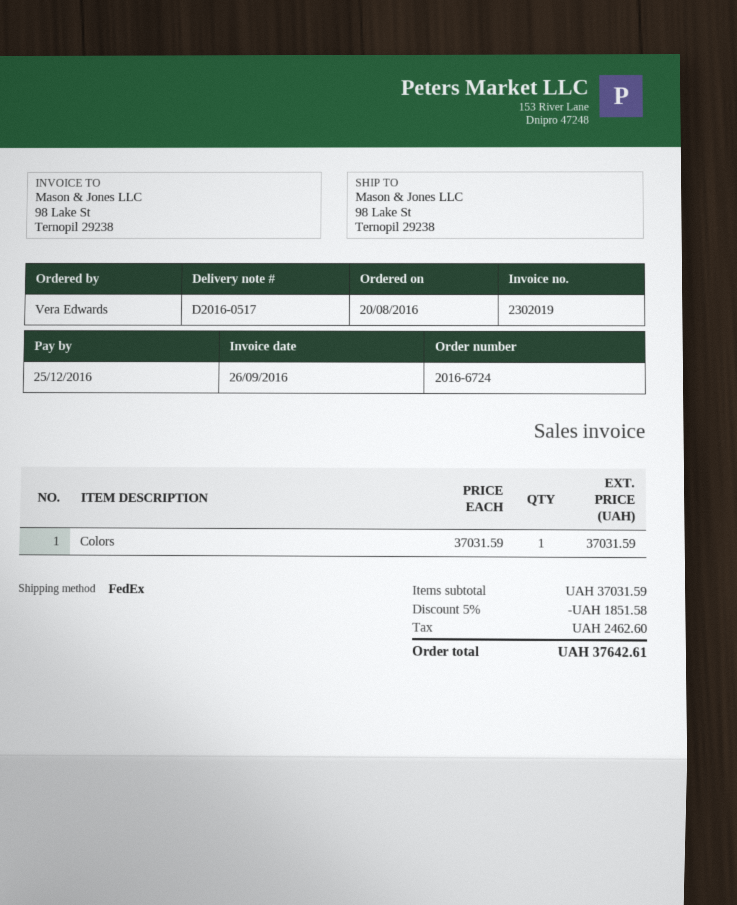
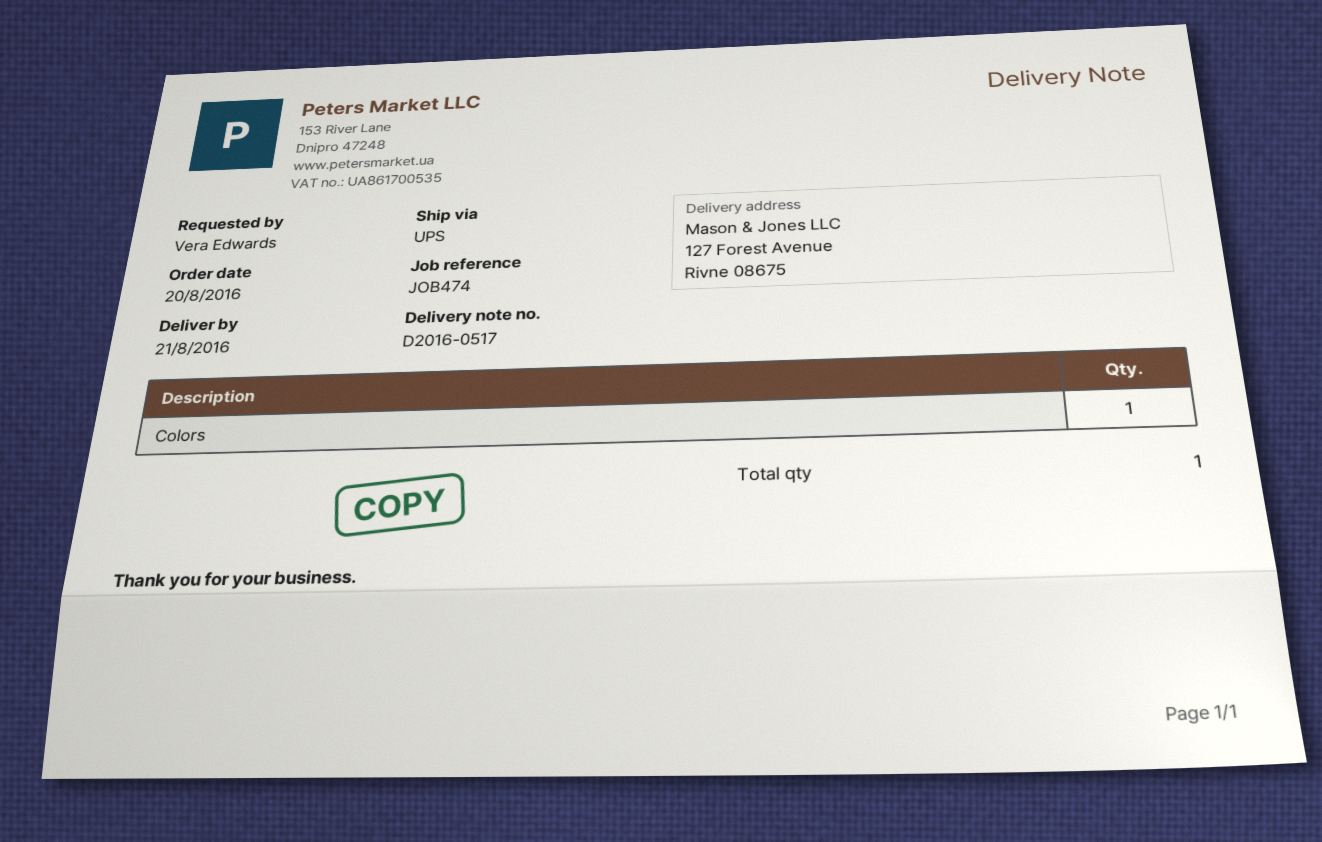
shipping method: FedEx -> UPS
ship to: 98 Lake St, Ternopil 29238 -> 127 Forest Avenue, Rivne 08675

